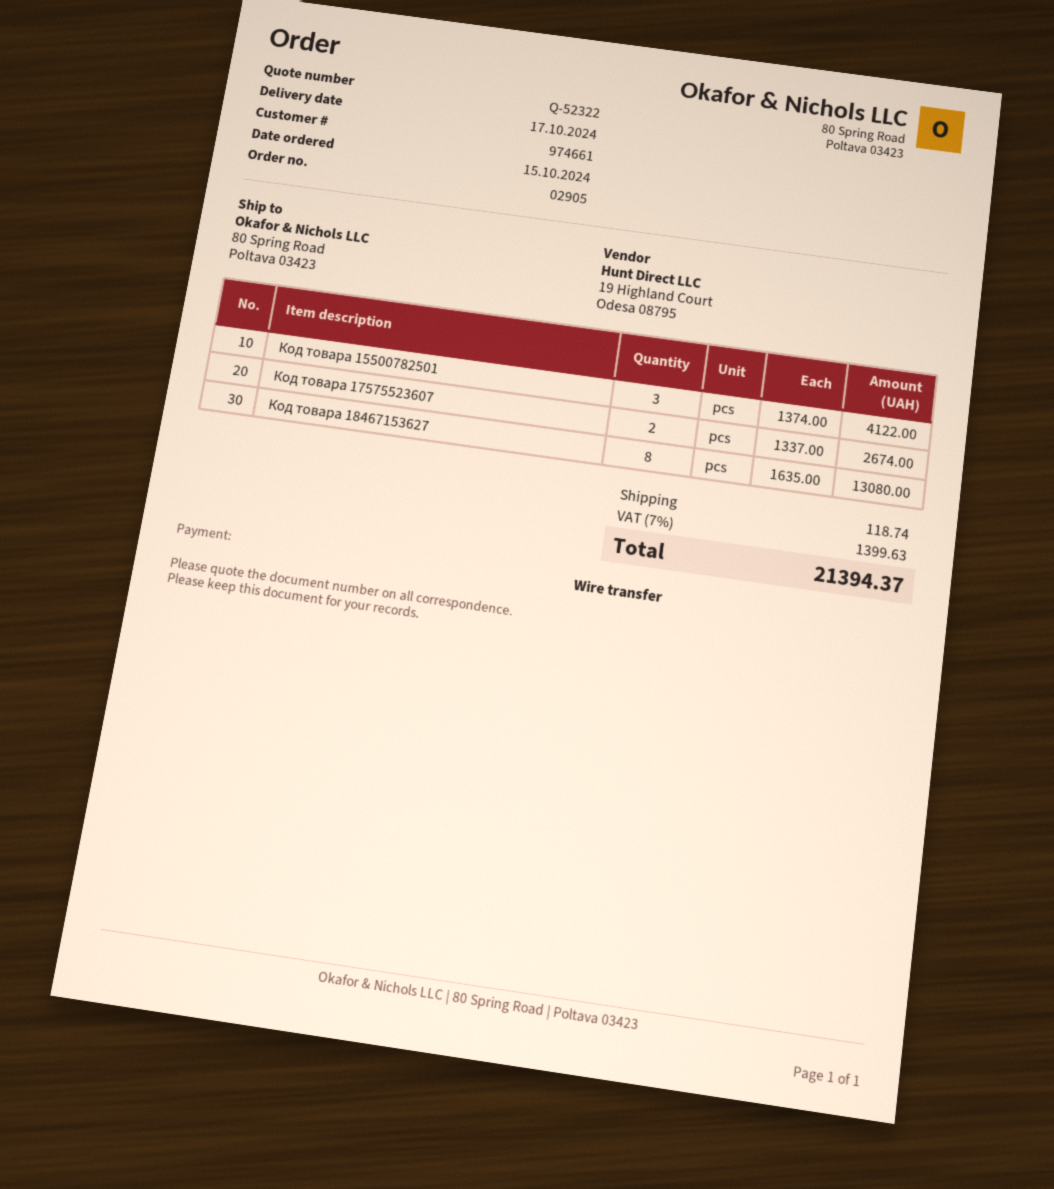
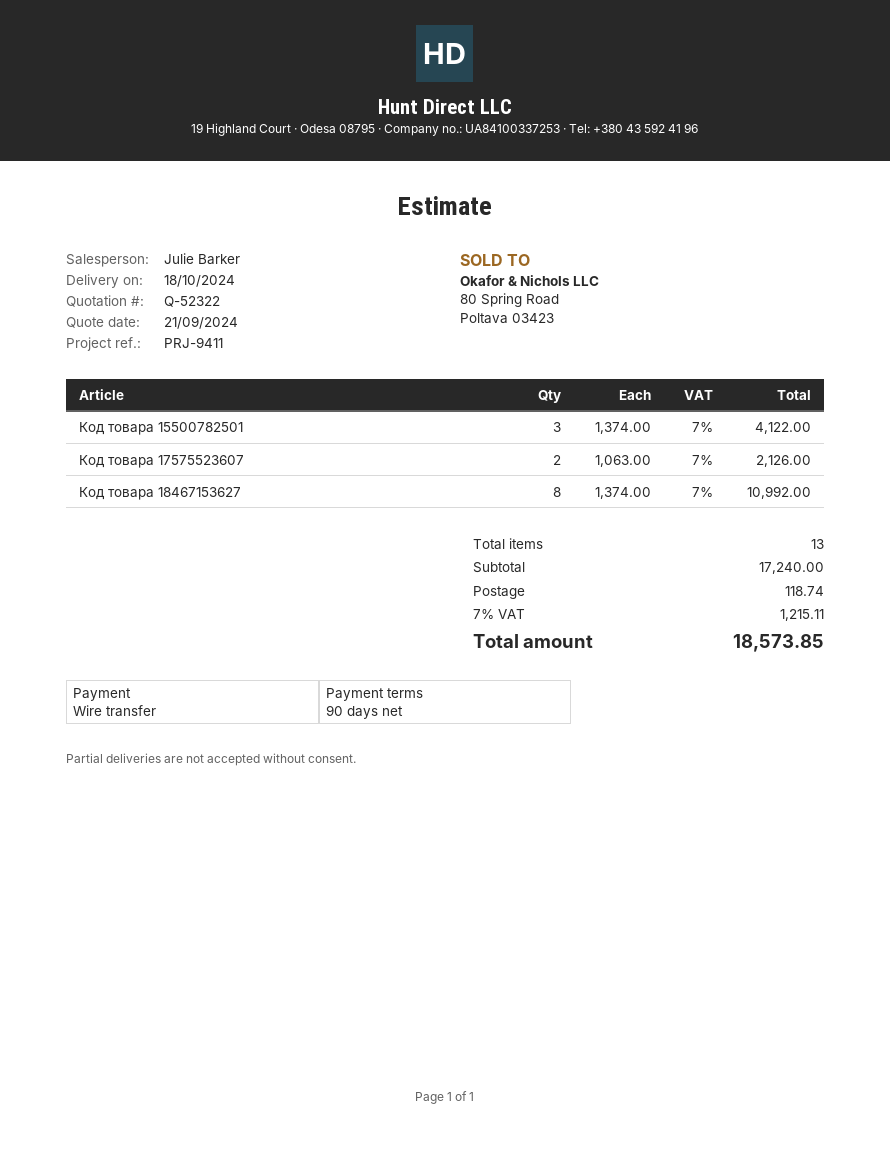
delivery date: 2024-10-17 -> 2024-10-18
Код товара 17575523607: 2 x 1337.00 = 2674.00 -> 2 x 1063.00 = 2126.00
Код товара 18467153627: 8 x 1635.00 = 13080.00 -> 8 x 1374.00 = 10992.00
tax: 7% = 1399.63 -> 7% = 1215.11
total: 21394.37 -> 18573.85

